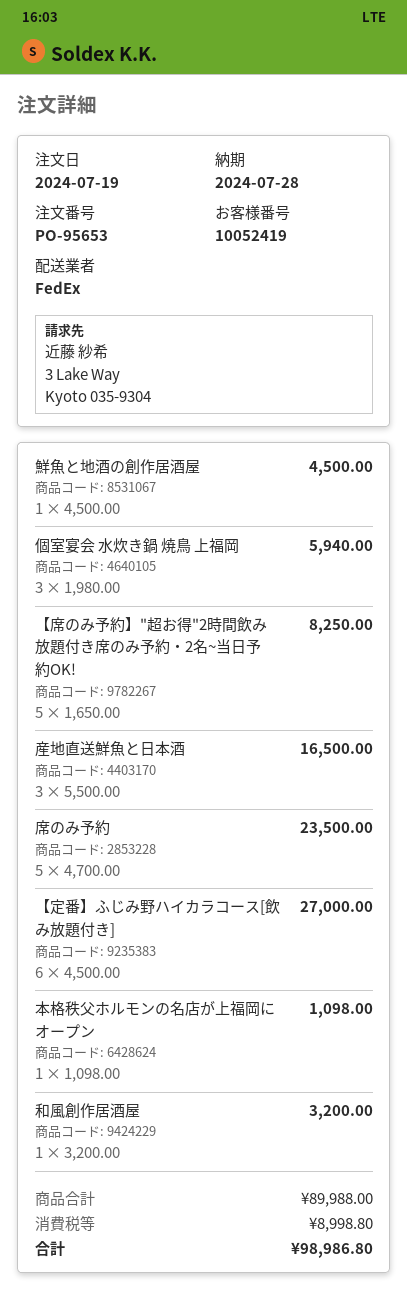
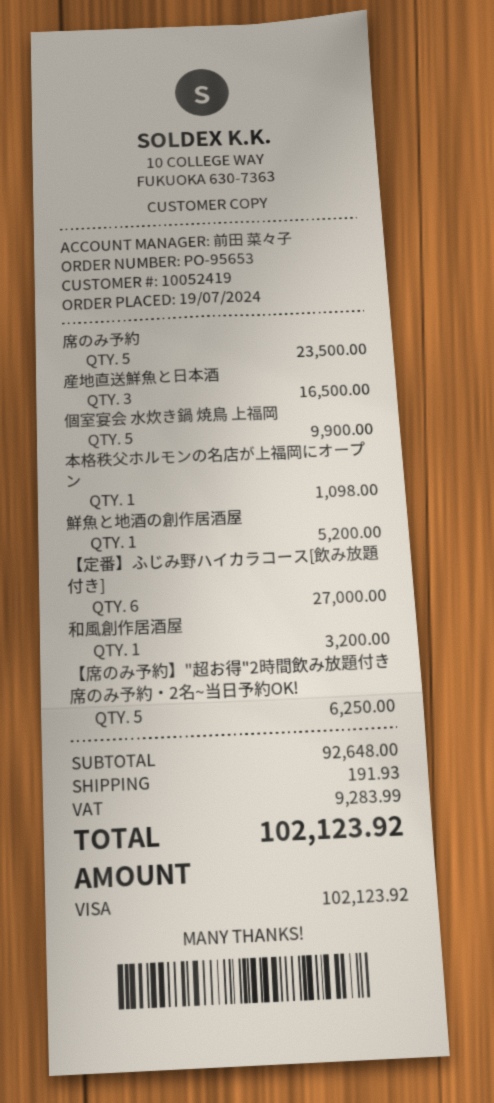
鮮魚と地酒の創作居酒屋: 1 for 4500.00 -> 1 for 5200.00
個室宴会 水炊き鍋 焼鳥 上福岡: 3 for 5940.00 -> 5 for 9900.00
【席のみ予約】"超お得"2時間飲み放題付き席のみ予約・2名~当日予約OK!: 5 for 8250.00 -> 5 for 6250.00
subtotal: 89988.00 -> 92648.00
shipping: none -> 191.93
tax: 8998.80 -> 9283.99
total: 98986.80 -> 102123.92

